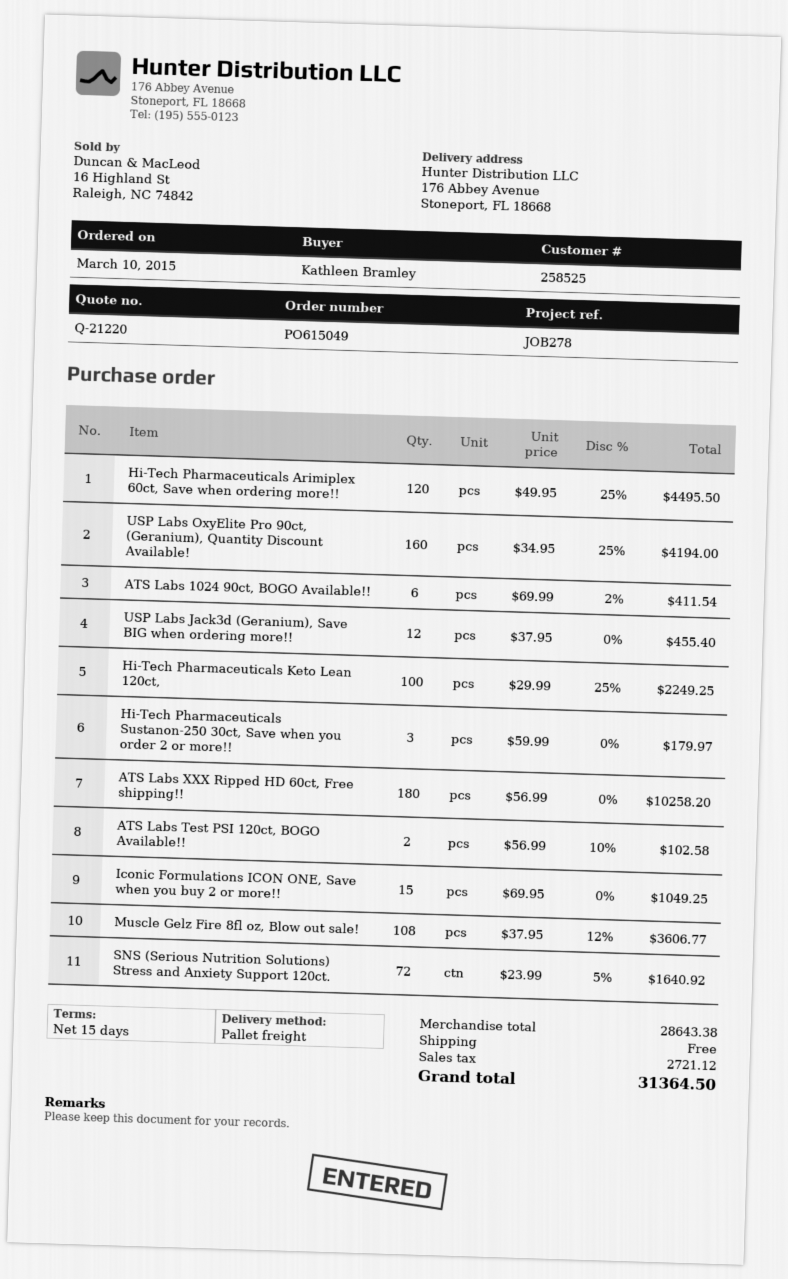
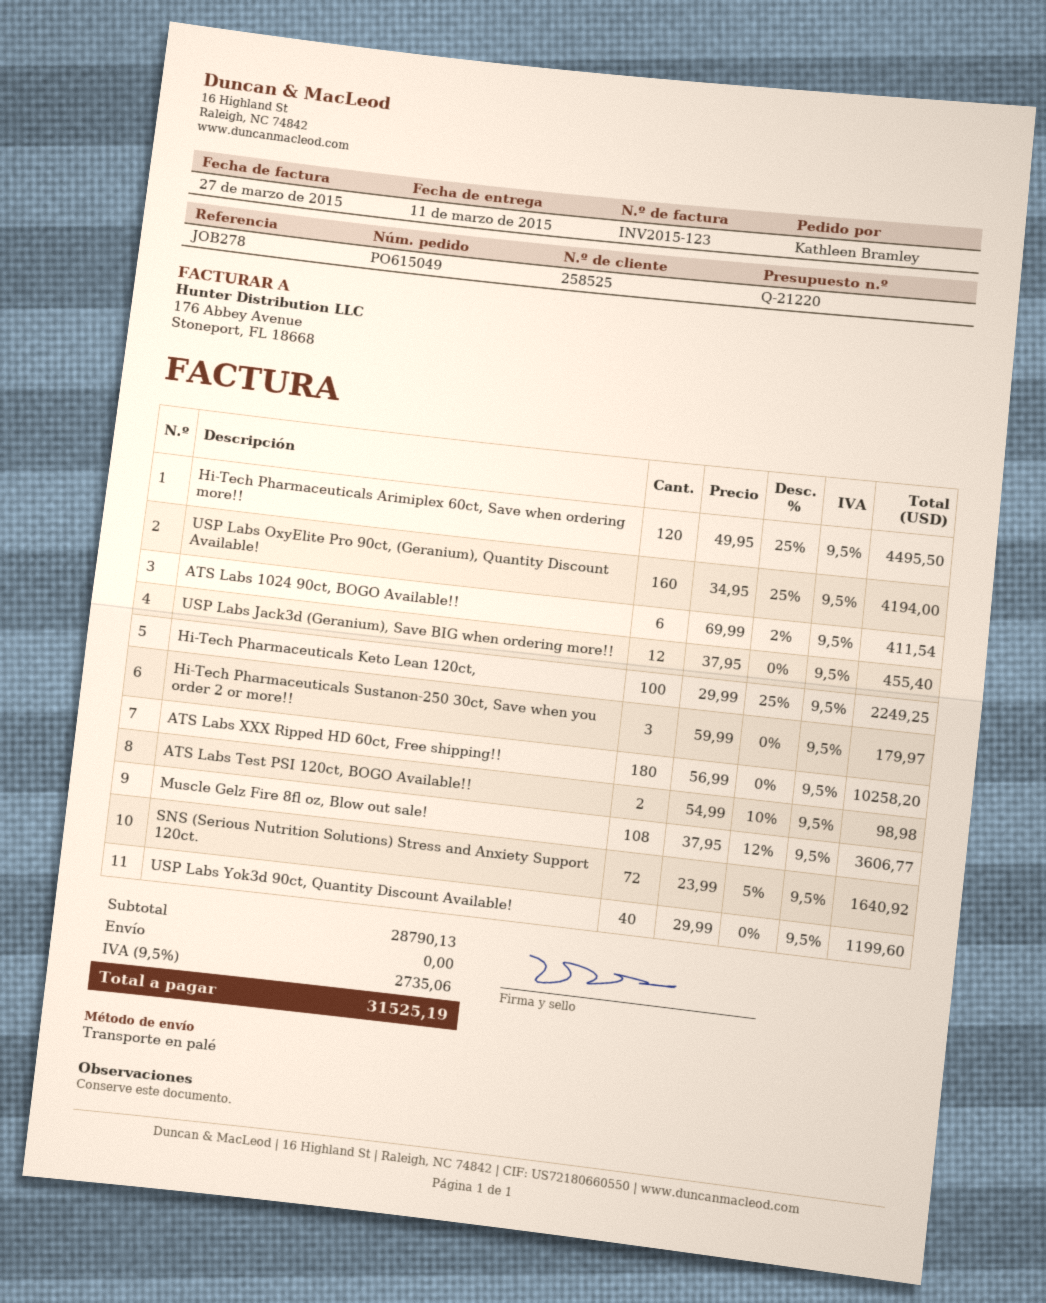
ATS Labs Test PSI 120ct, BOGO Available!!: 2 x 56.99 - 10% = 102.58 -> 2 x 54.99 - 10% = 98.98
Iconic Formulations ICON ONE, Save when you buy 2 or more!!: 15 x 69.95 = 1049.25 -> none
USP Labs Yok3d 90ct, Quantity Discount Available!: none -> 40 x 29.99 = 1199.60
subtotal: 28643.38 -> 28790.13
tax: 2721.12 -> 2735.06
total: 31364.50 -> 31525.19

